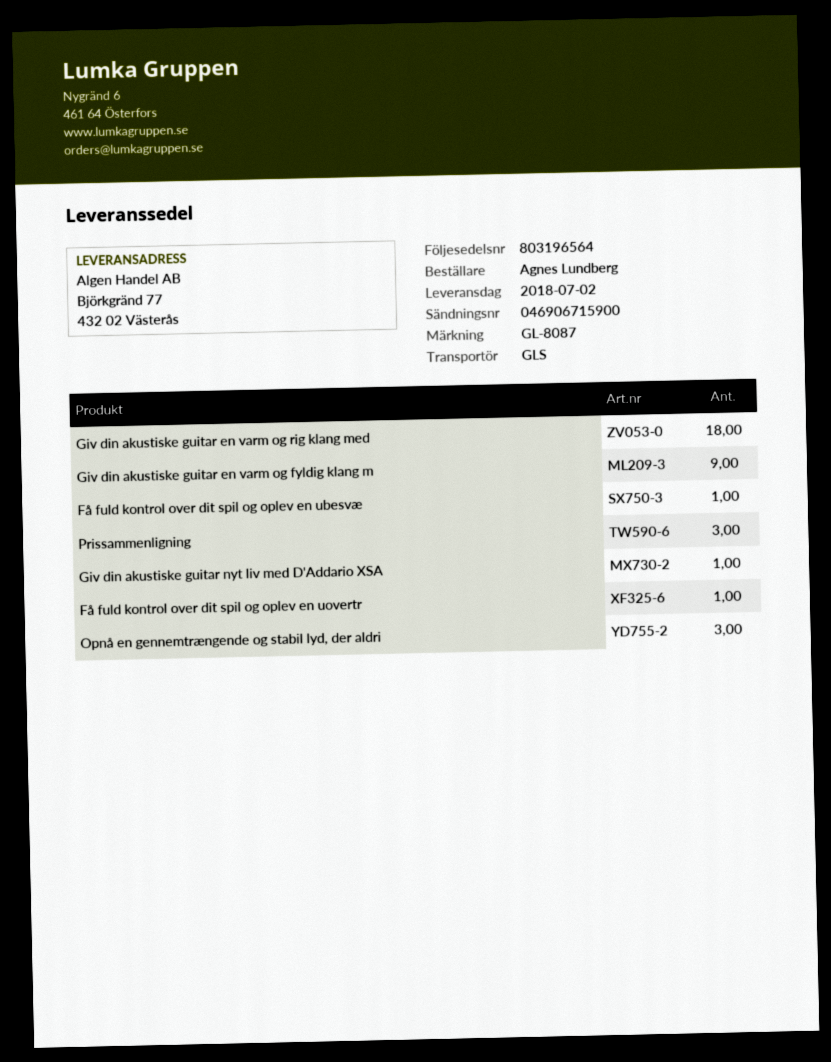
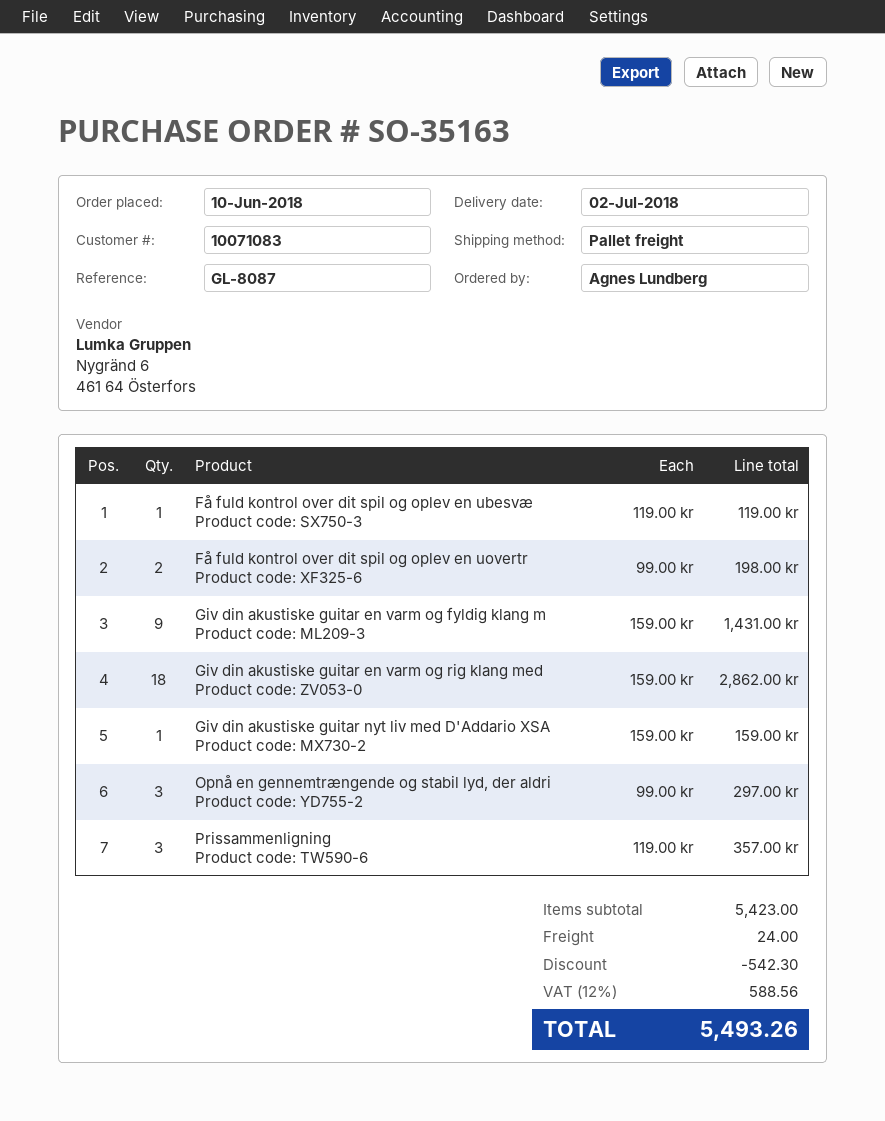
shipping method: GLS -> pallet freight
Få fuld kontrol over dit spil og oplev en uovertr: 1 -> 2

